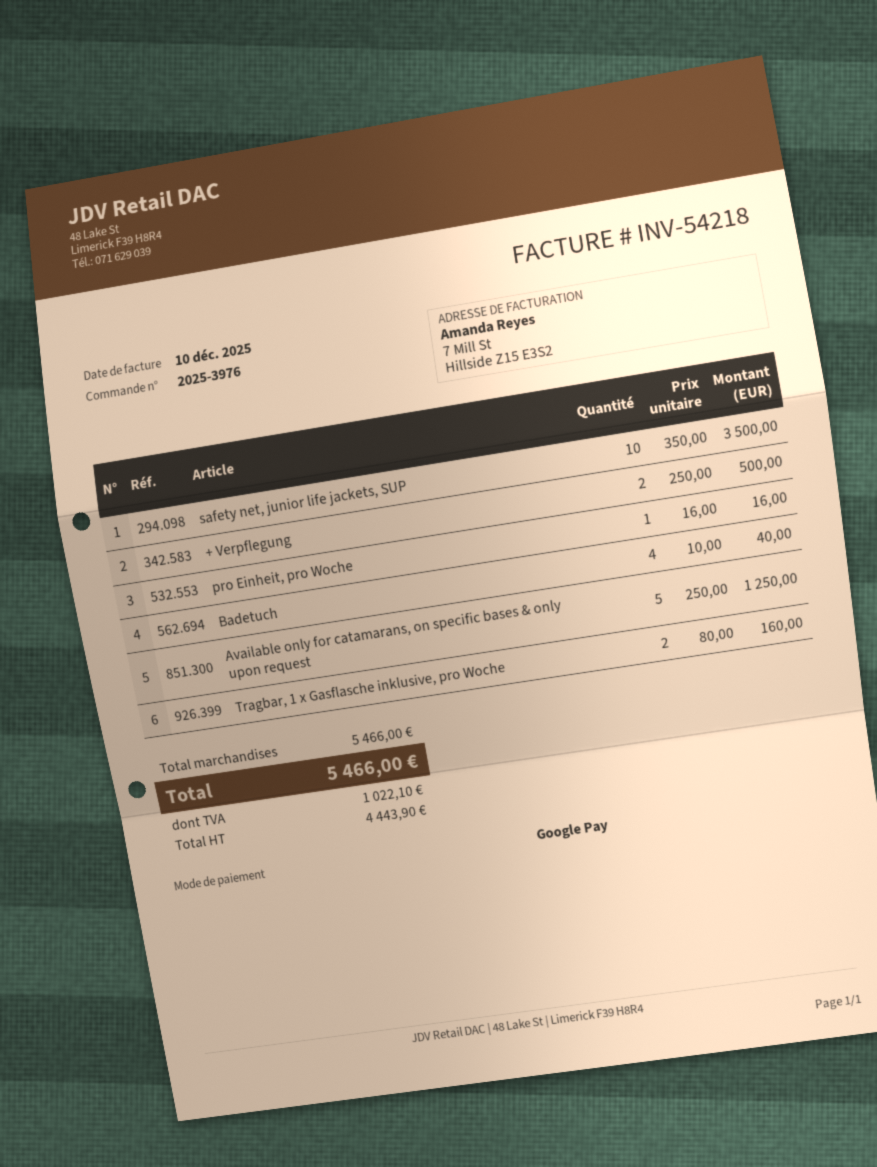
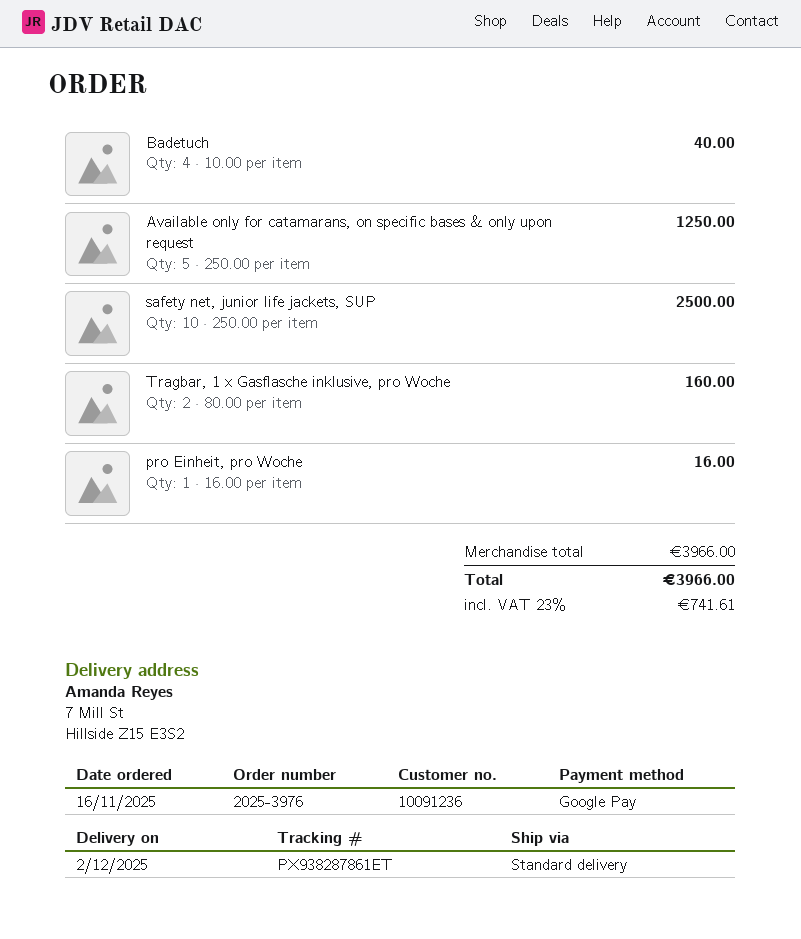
safety net, junior life jackets, SUP: 10 x 350.00 = 3500.00 -> 10 x 250.00 = 2500.00
+ Verpflegung: 2 x 250.00 = 500.00 -> none
subtotal: 5466.00 -> 3966.00
tax: 1022.10 -> 741.61
total: 5466.00 -> 3966.00

